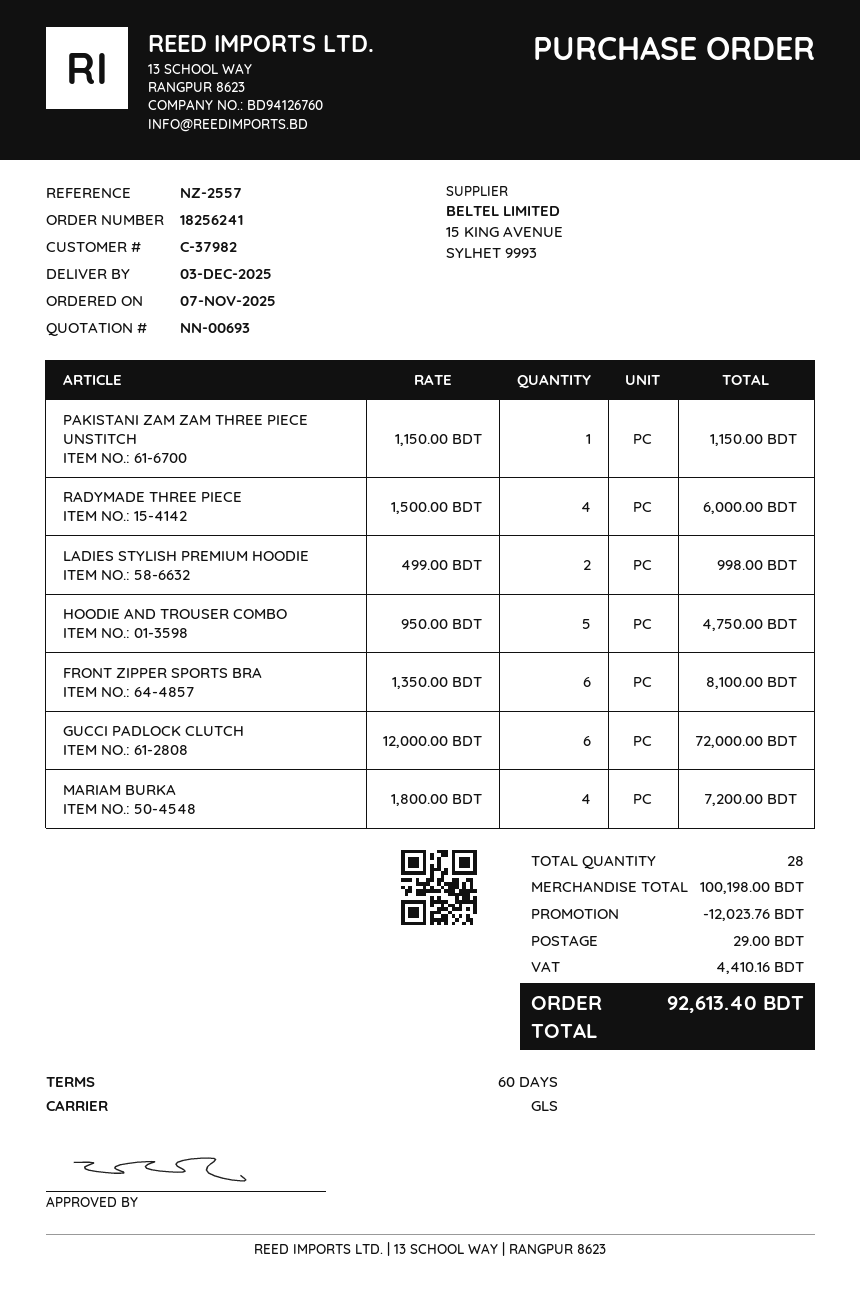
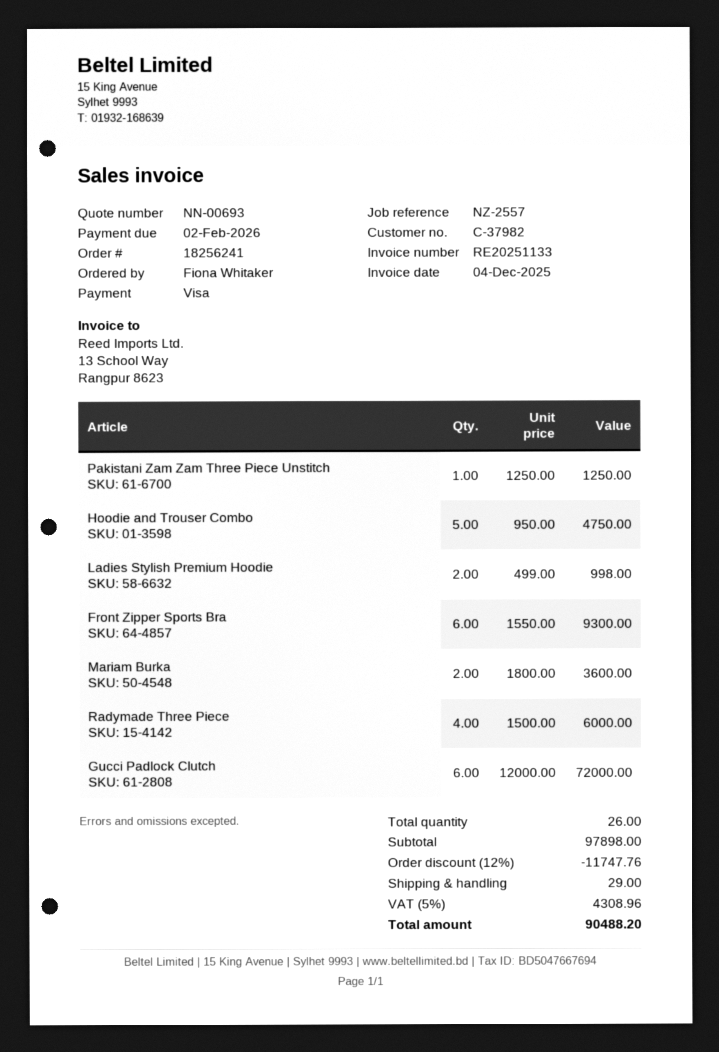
PAKISTANI ZAM ZAM THREE PIECE UNSTITCH: 1 x 1150.00 = 1150.00 -> 1 x 1250.00 = 1250.00
FRONT ZIPPER SPORTS BRA: 6 x 1350.00 = 8100.00 -> 6 x 1550.00 = 9300.00
MARIAM BURKA: 4 x 1800.00 = 7200.00 -> 2 x 1800.00 = 3600.00
total quantity: 28 -> 26
subtotal: 100198.00 -> 97898.00
discount: 12023.76 -> 11747.76
tax: 4410.16 -> 4308.96
total: 92613.40 -> 90488.20

